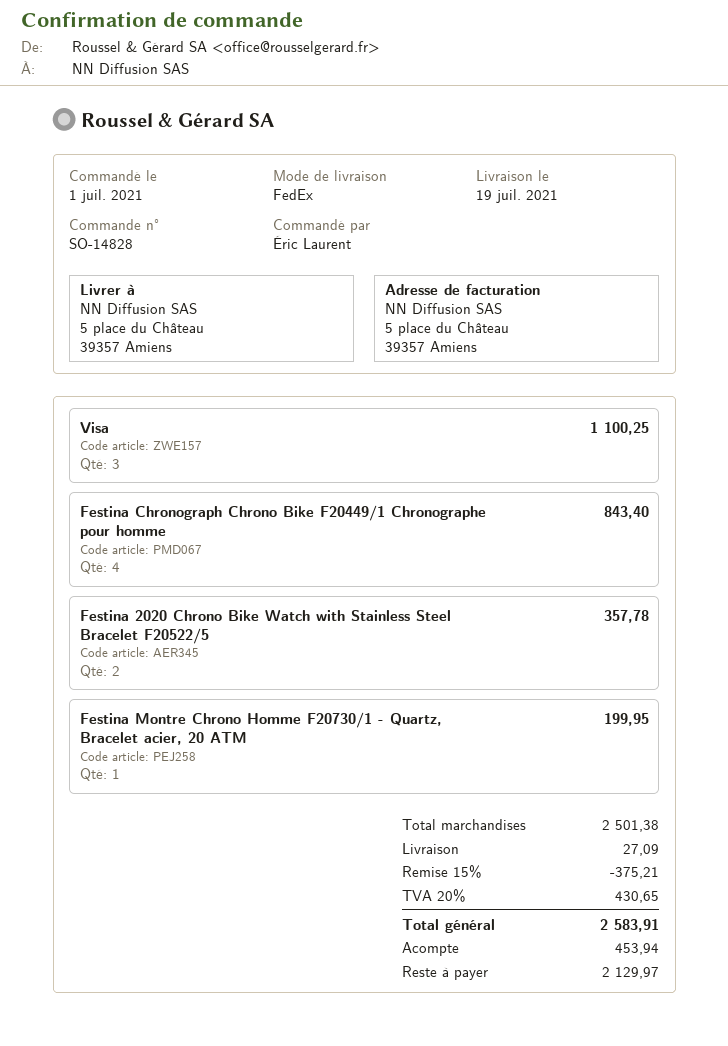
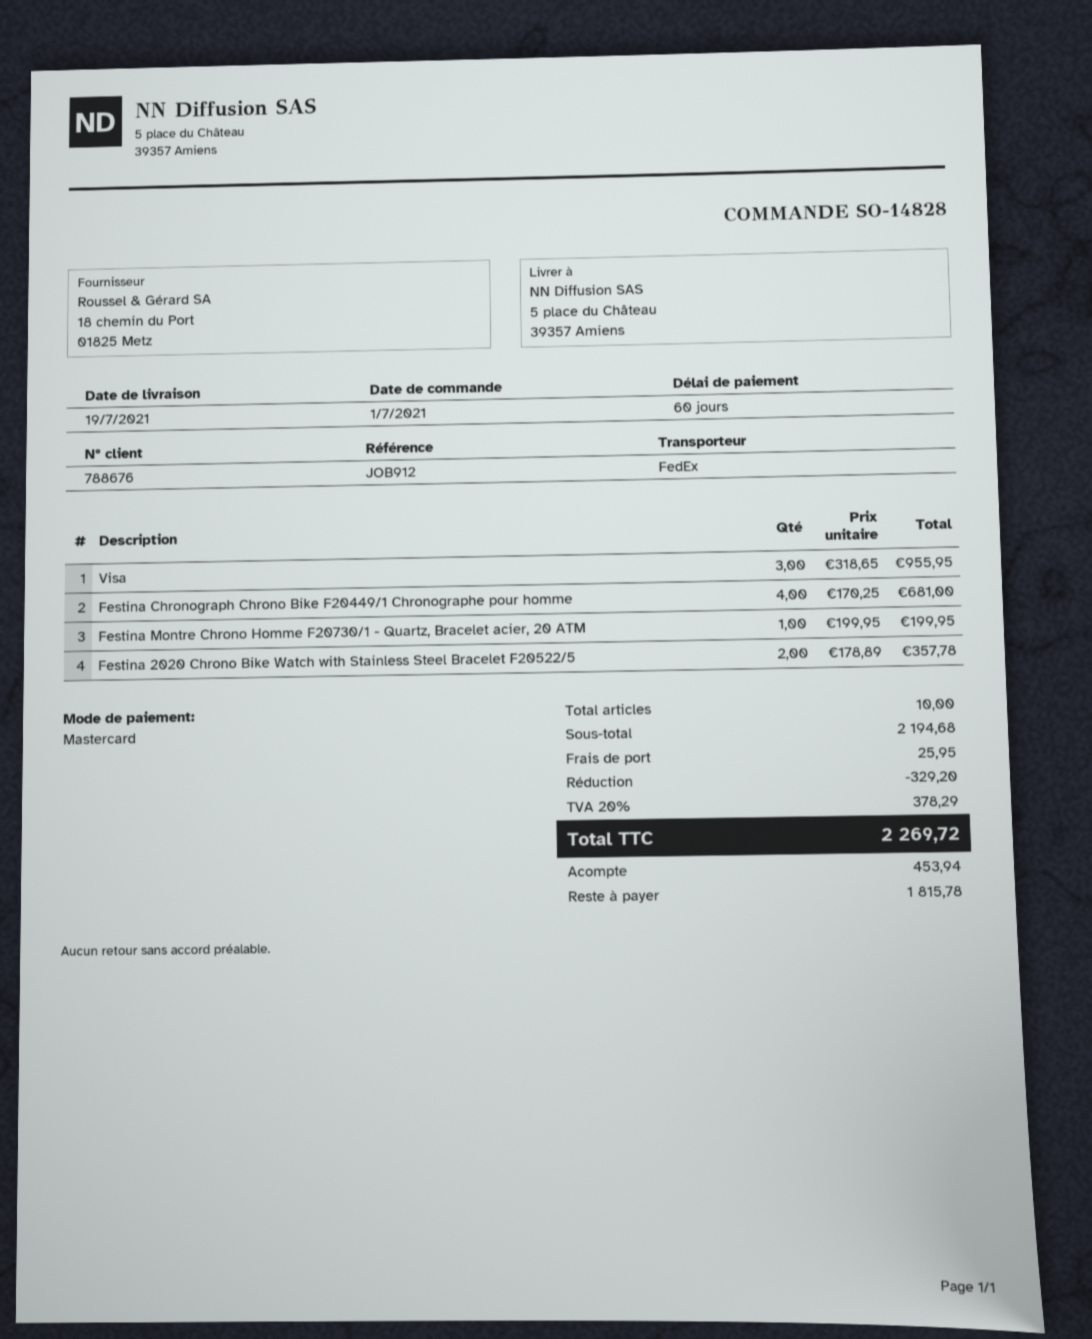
Visa: 3 for 1100.25 -> 3 for 955.95
Festina Chronograph Chrono Bike F20449/1 Chronographe pour homme: 4 for 843.40 -> 4 for 681.00
subtotal: 2501.38 -> 2194.68
discount: 375.21 -> 329.20
shipping: 27.09 -> 25.95
tax: 20% = 430.65 -> 20% = 378.29
total: 2583.91 -> 2269.72
balance: 2129.97 -> 1815.78

